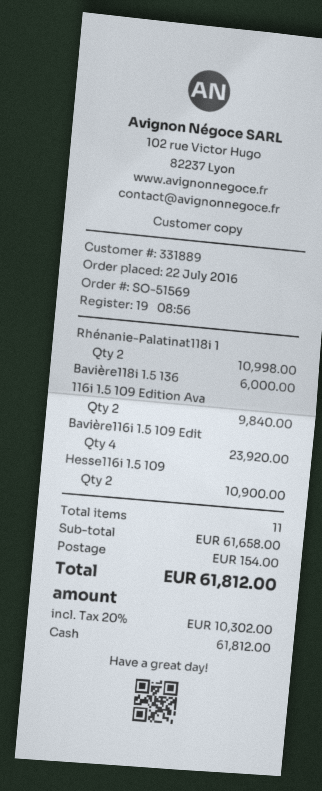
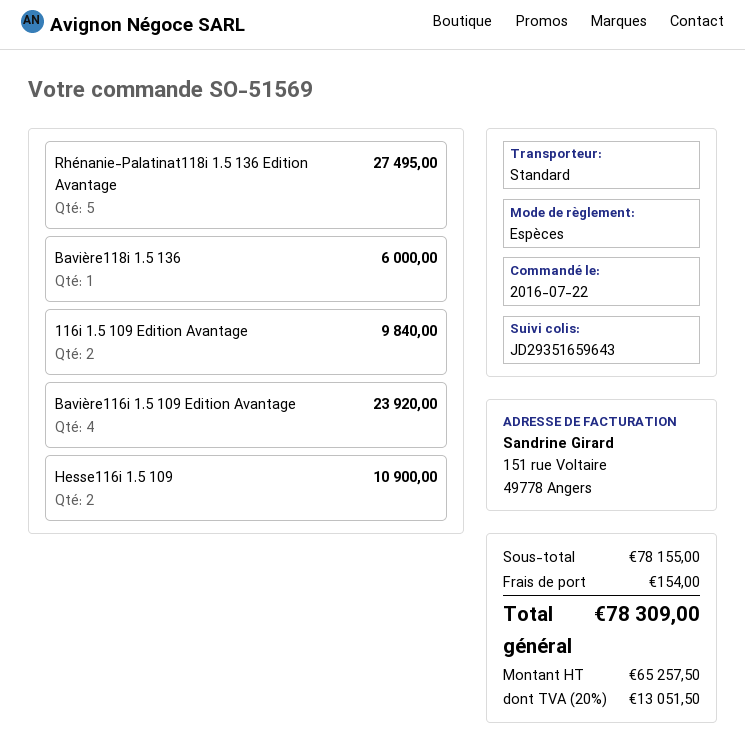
Rhénanie-Palatinat118i 1: 2 for 10998.00 -> 5 for 27495.00
subtotal: 61658.00 -> 78155.00
tax: 20% = 10302.00 -> 20% = 13051.50
total: 61812.00 -> 78309.00

